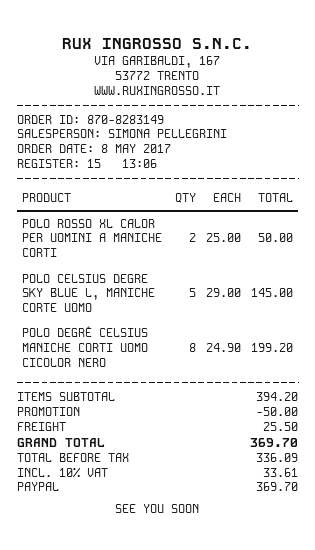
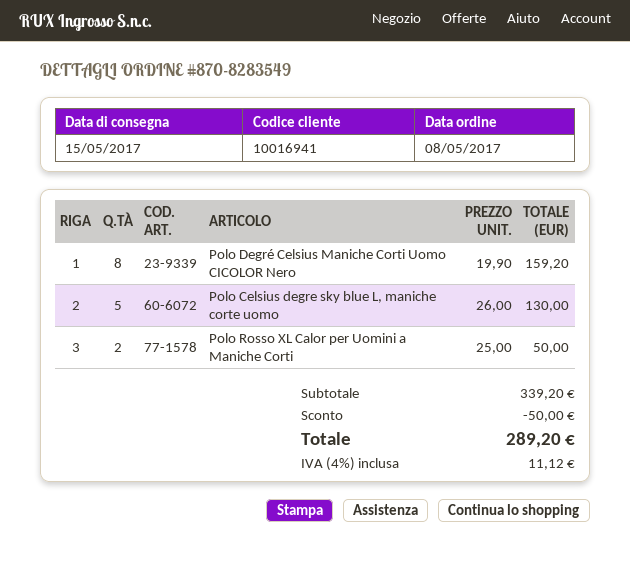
order number: 870-8283149 -> 870-8283549
POLO CELSIUS DEGRE SKY BLUE L, MANICHE CORTE UOMO: 5 x 29.00 = 145.00 -> 5 x 26.00 = 130.00
POLO DEGRÉ CELSIUS MANICHE CORTI UOMO CICOLOR NERO: 8 x 24.90 = 199.20 -> 8 x 19.90 = 159.20
subtotal: 394.20 -> 339.20
shipping: 25.50 -> none
tax: 10% = 33.61 -> 4% = 11.12
total: 369.70 -> 289.20

